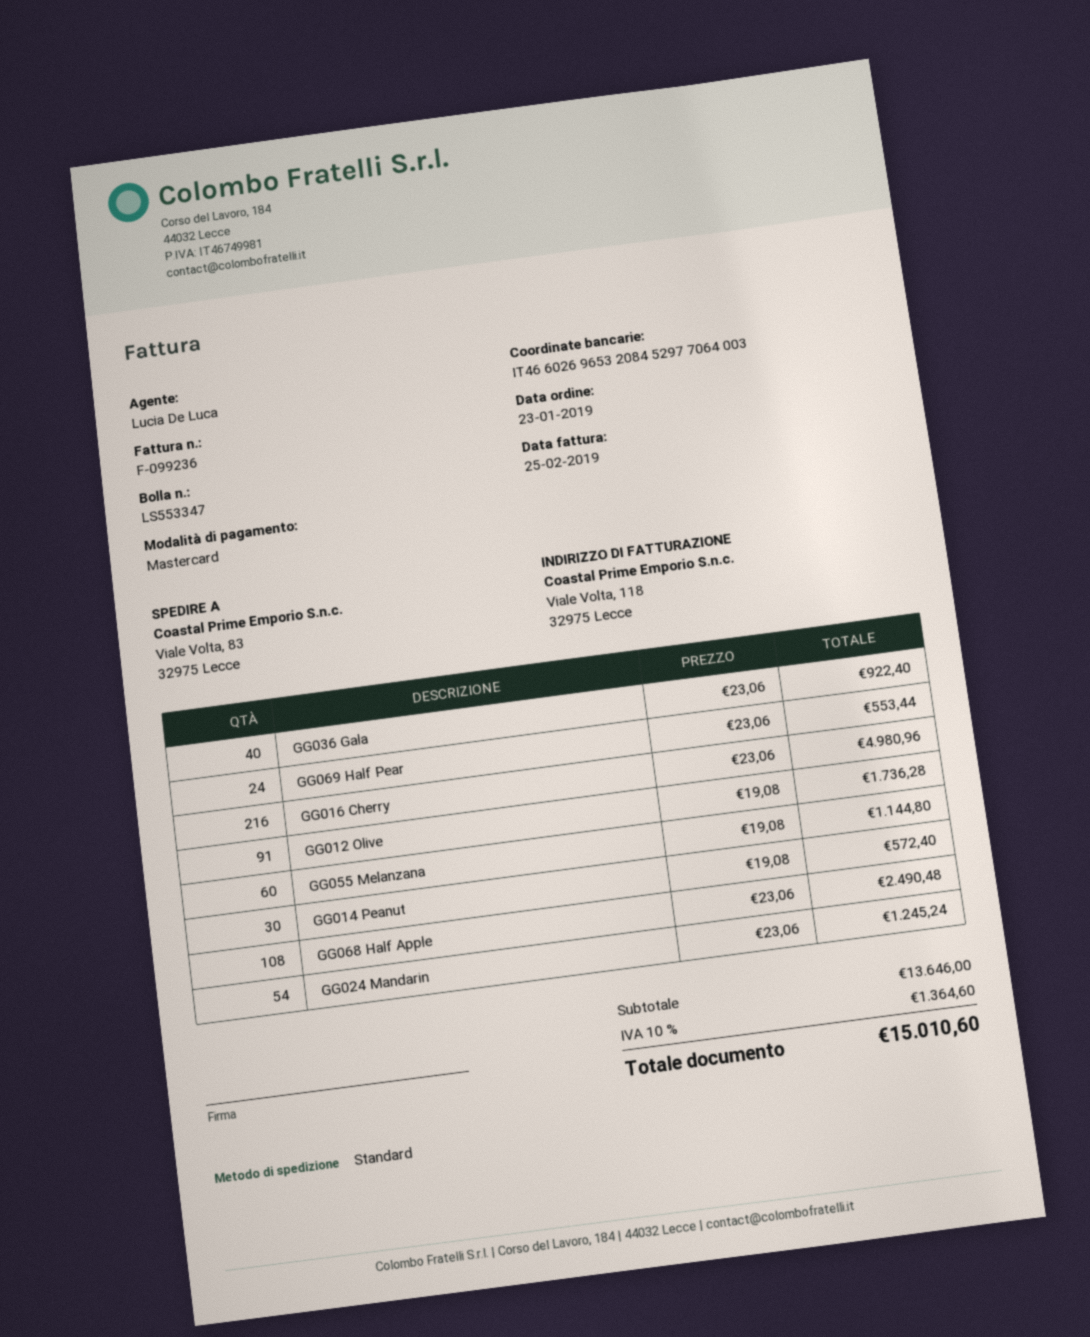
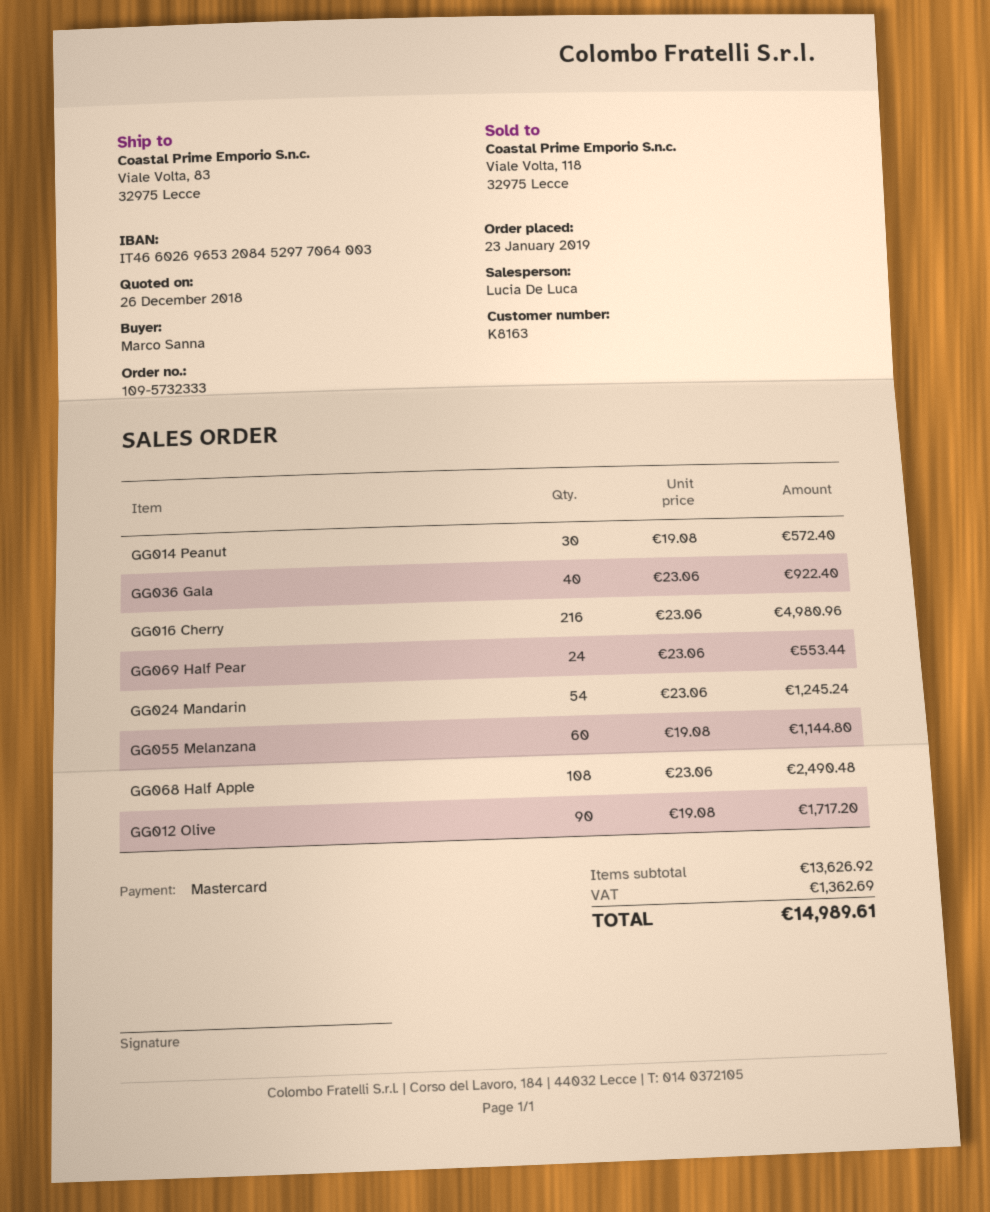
GG012 Olive: 91 x 19.08 = 1736.28 -> 90 x 19.08 = 1717.20
subtotal: 13646.00 -> 13626.92
tax: 1364.60 -> 1362.69
total: 15010.60 -> 14989.61

